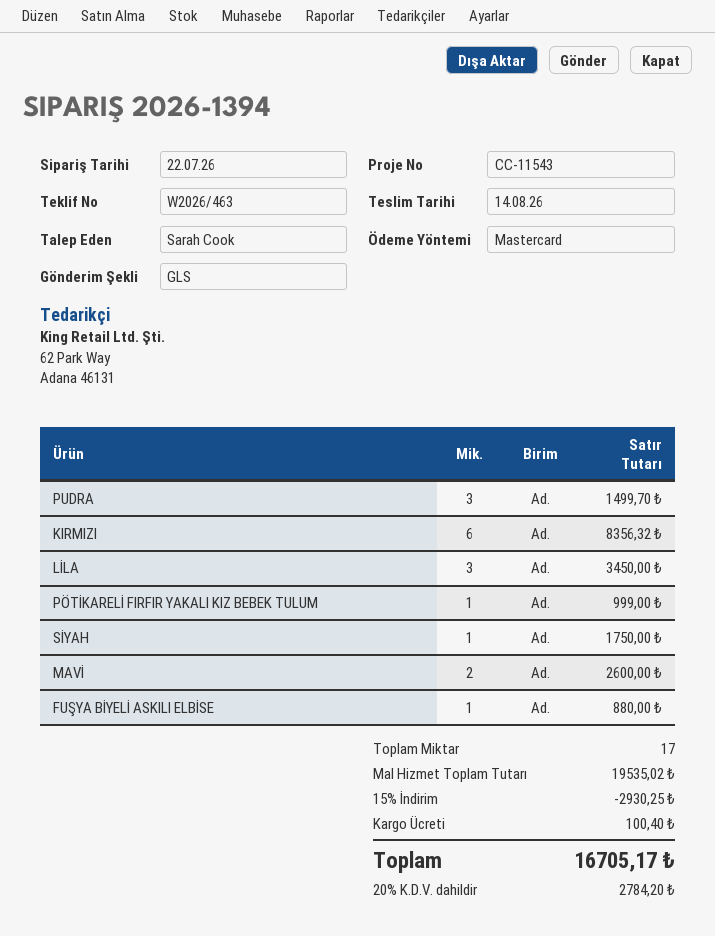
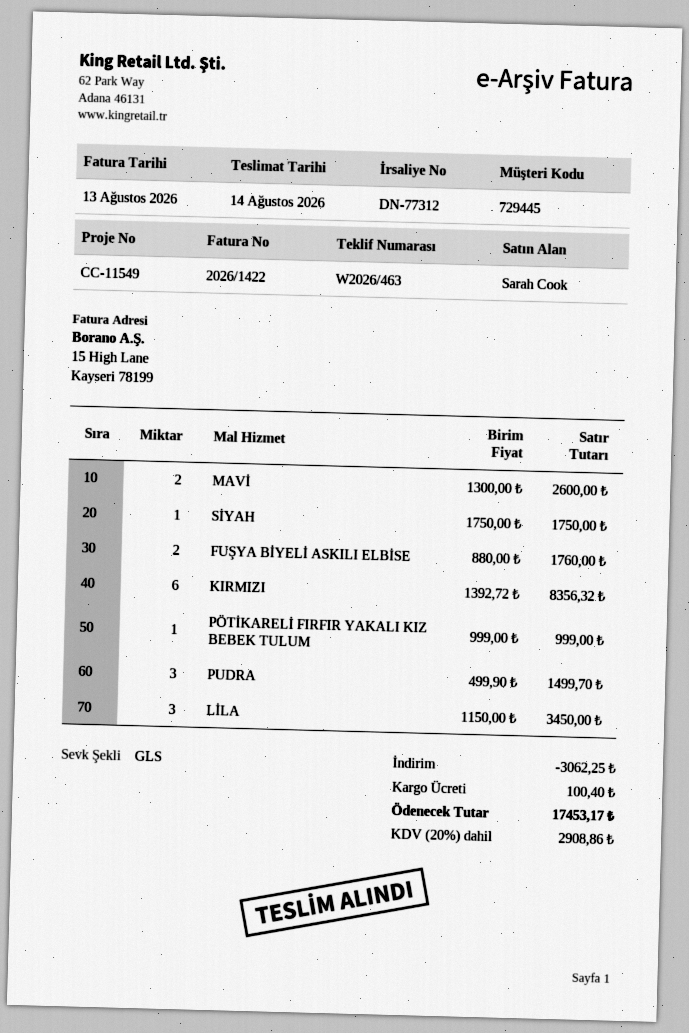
reference: CC-11543 -> CC-11549
FUŞYA BİYELİ ASKILI ELBİSE: 1 for 880.00 -> 2 for 1760.00
discount: 2930.25 -> 3062.25
tax: 20% = 2784.20 -> 20% = 2908.86
total: 16705.17 -> 17453.17

